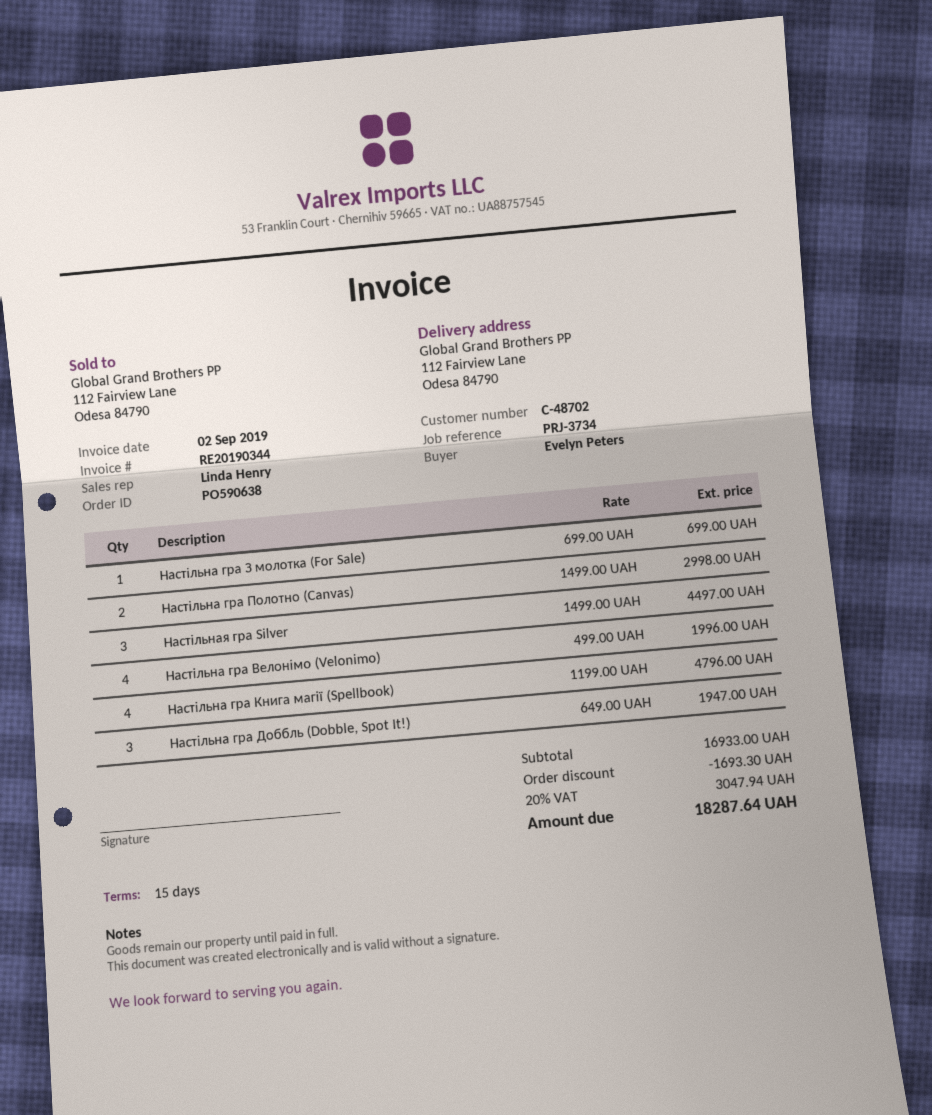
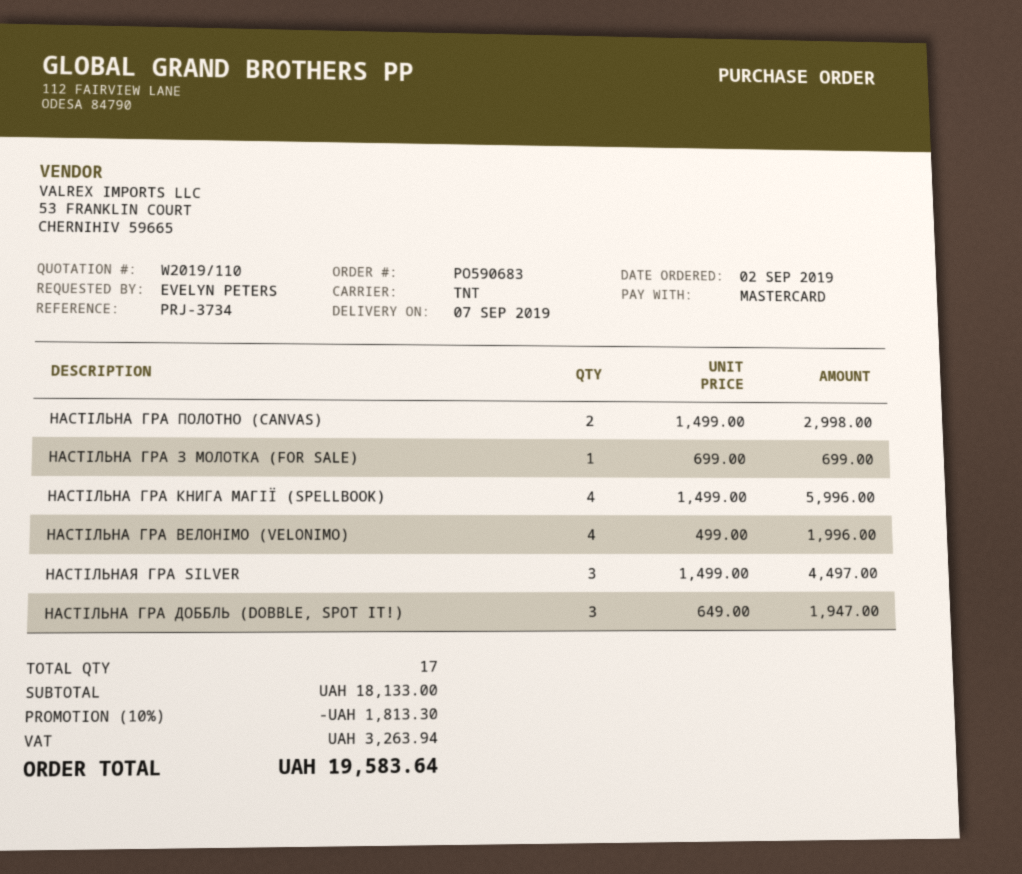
order number: PO590638 -> PO590683
Настільна гра Книга магії (Spellbook): 4 x 1199.00 = 4796.00 -> 4 x 1499.00 = 5996.00
subtotal: 16933.00 -> 18133.00
discount: 1693.30 -> 1813.30
tax: 3047.94 -> 3263.94
total: 18287.64 -> 19583.64

